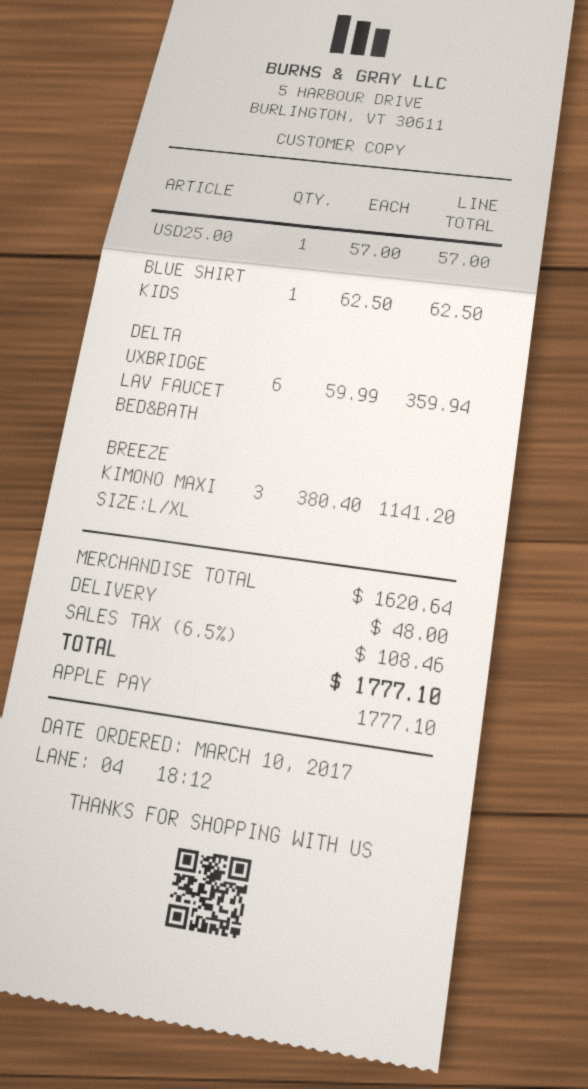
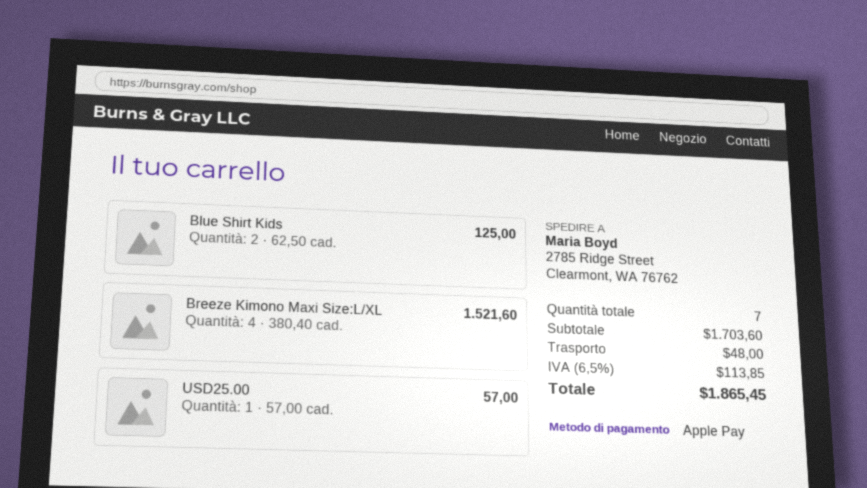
BLUE SHIRT KIDS: 1 x 62.50 = 62.50 -> 2 x 62.50 = 125.00
DELTA UXBRIDGE LAV FAUCET BED&BATH: 6 x 59.99 = 359.94 -> none
BREEZE KIMONO MAXI SIZE:L/XL: 3 x 380.40 = 1141.20 -> 4 x 380.40 = 1521.60
subtotal: 1620.64 -> 1703.60
tax: 6.5% = 108.46 -> 6.5% = 113.85
total: 1777.10 -> 1865.45

